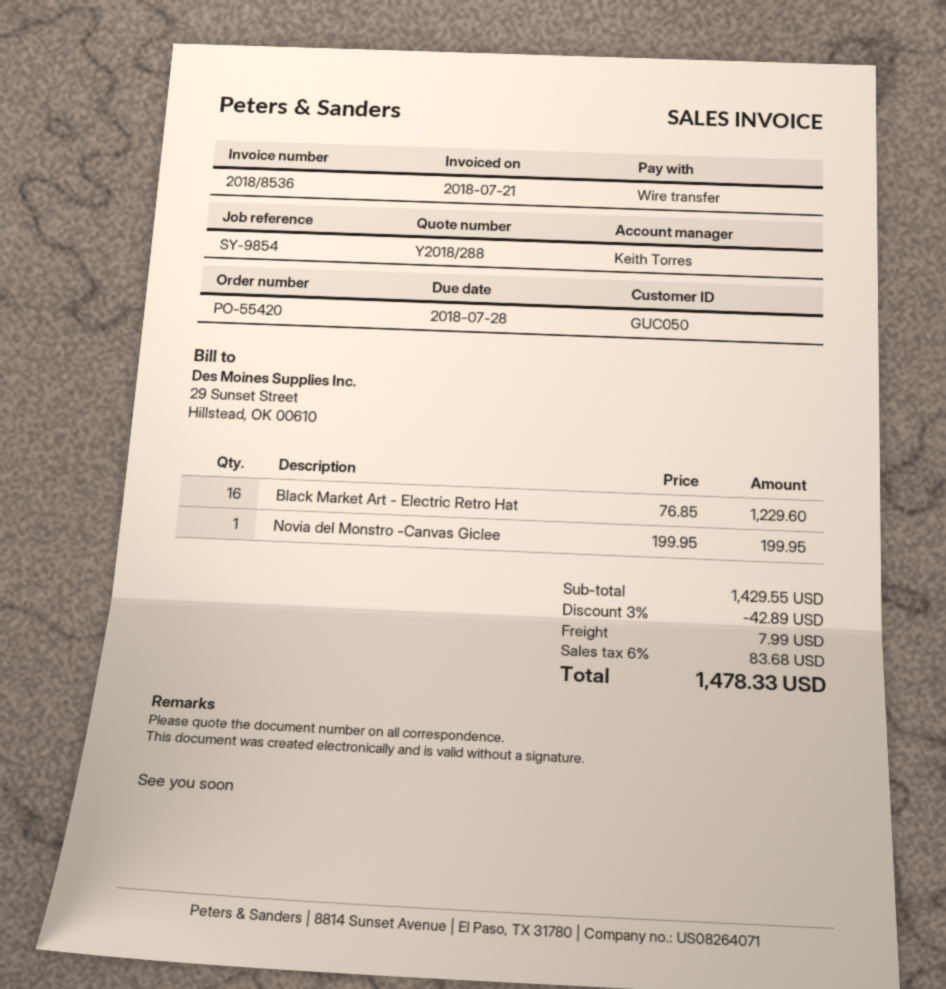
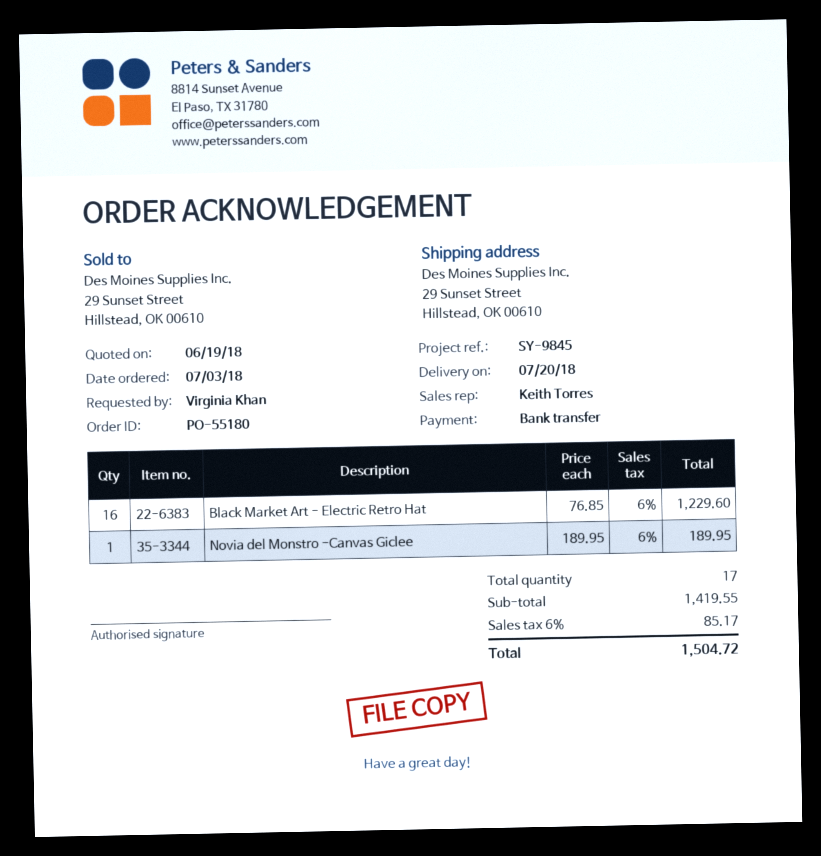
order number: PO-55420 -> PO-55180
reference: SY-9854 -> SY-9845
Novia del Monstro -Canvas Giclee: 1 x 199.95 = 199.95 -> 1 x 189.95 = 189.95
subtotal: 1429.55 -> 1419.55
discount: 3% = 42.89 -> none
shipping: 7.99 -> none
tax: 6% = 83.68 -> 6% = 85.17
total: 1478.33 -> 1504.72

